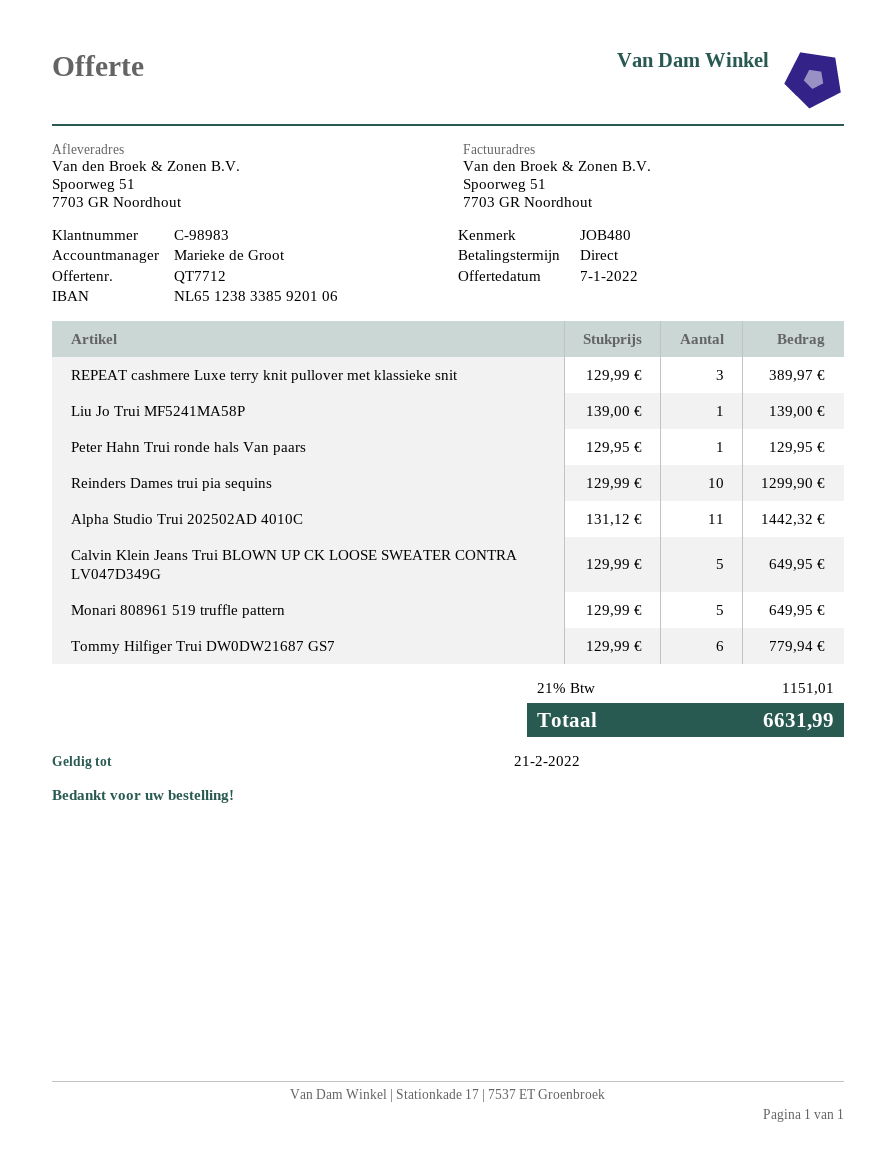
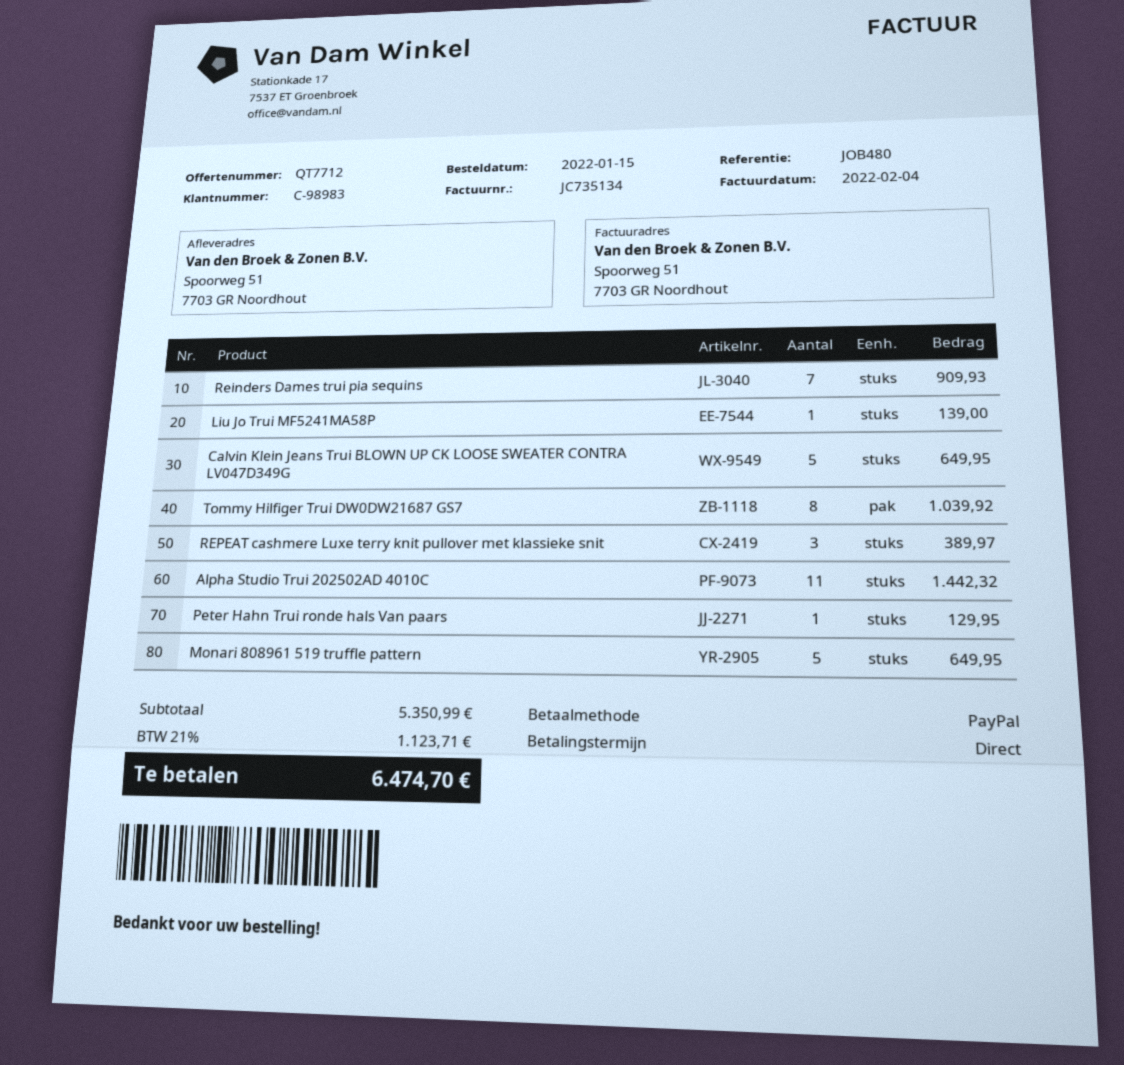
Reinders Dames trui pia sequins: 10 for 1299.90 -> 7 for 909.93
Tommy Hilfiger Trui DW0DW21687 GS7: 6 for 779.94 -> 8 for 1039.92
tax: 21% = 1151.01 -> 21% = 1123.71
total: 6631.99 -> 6474.70

